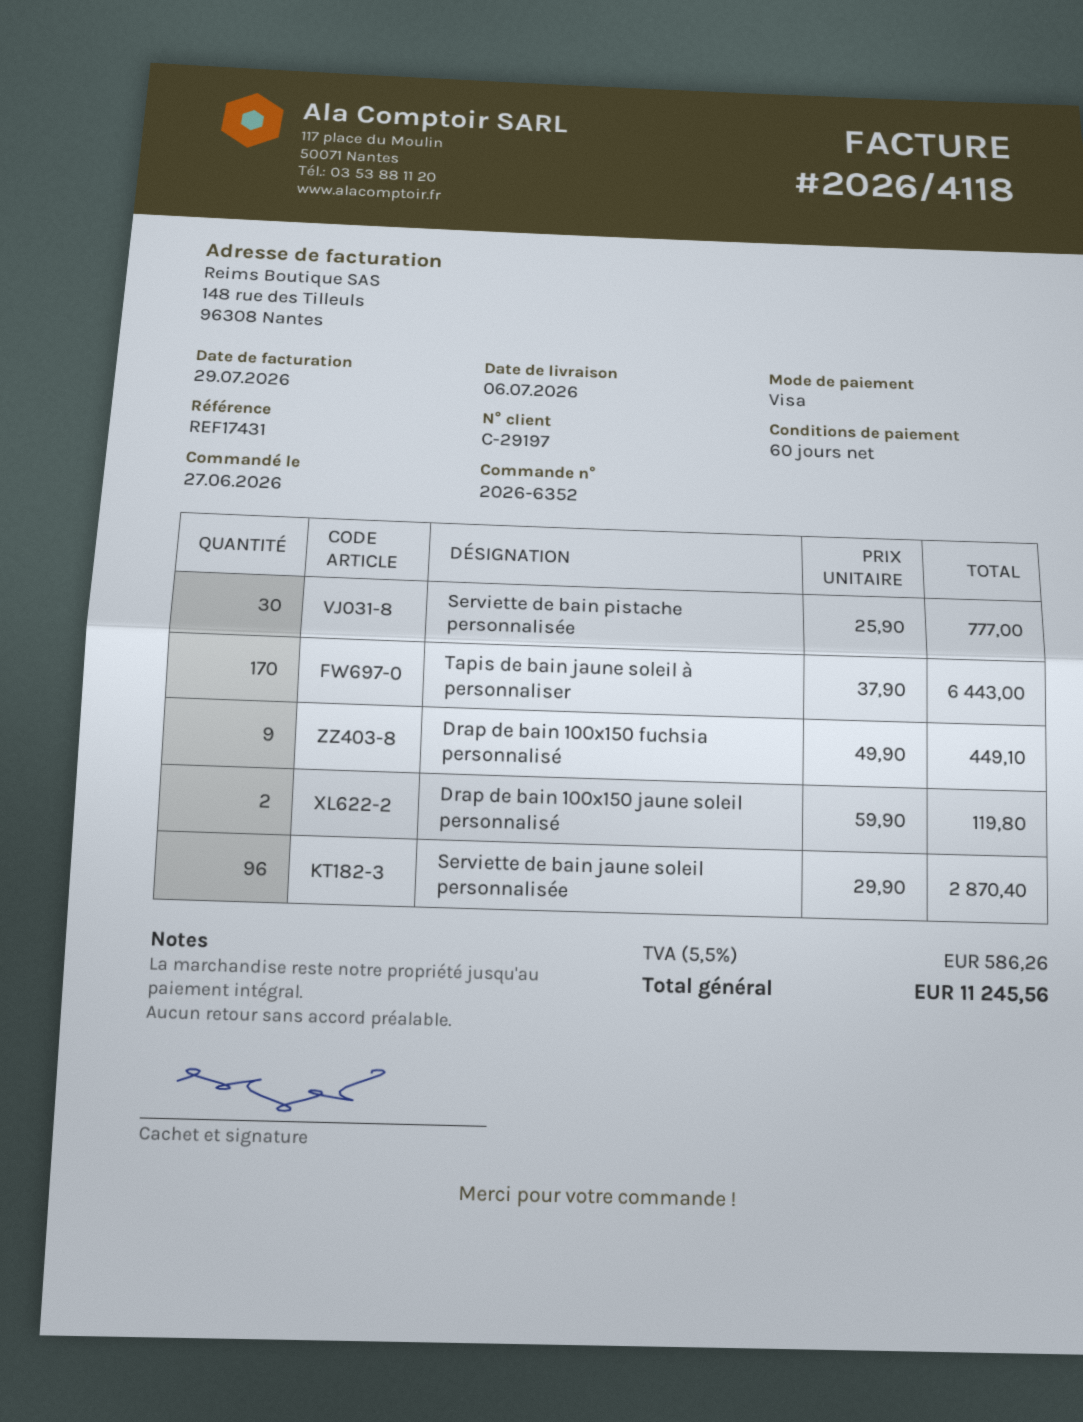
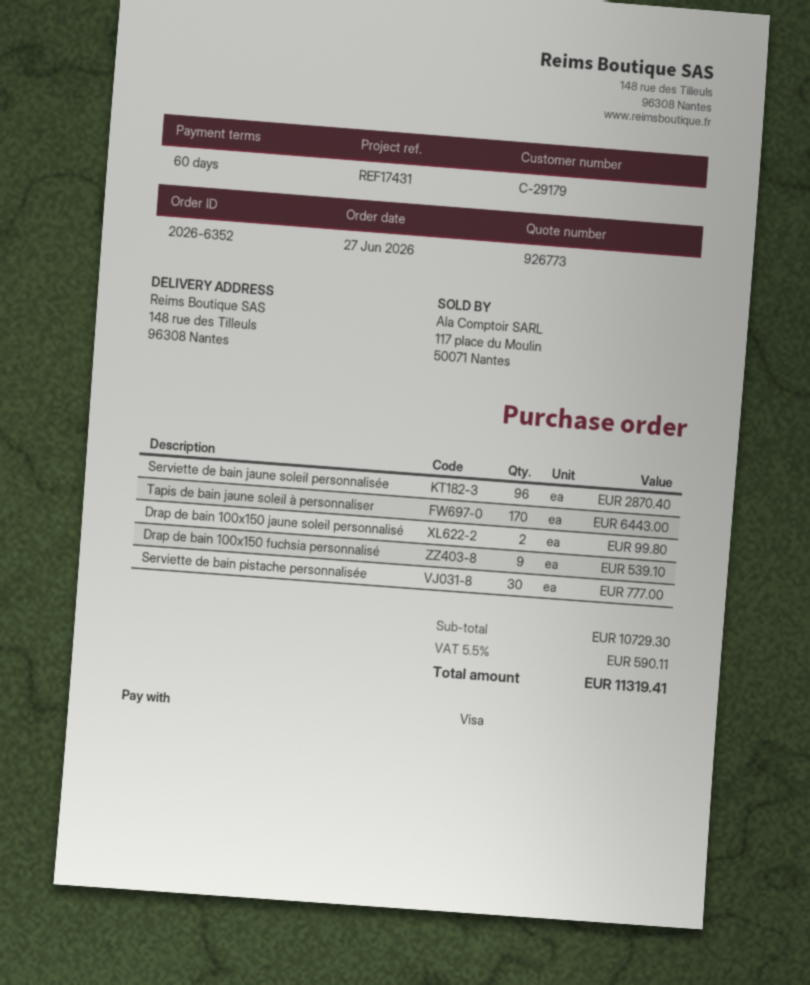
customer number: C-29197 -> C-29179
Drap de bain 100x150 fuchsia personnalisé: 9 for 449.10 -> 9 for 539.10
Drap de bain 100x150 jaune soleil personnalisé: 2 for 119.80 -> 2 for 99.80
tax: 5.5% = 586.26 -> 5.5% = 590.11
total: 11245.56 -> 11319.41

